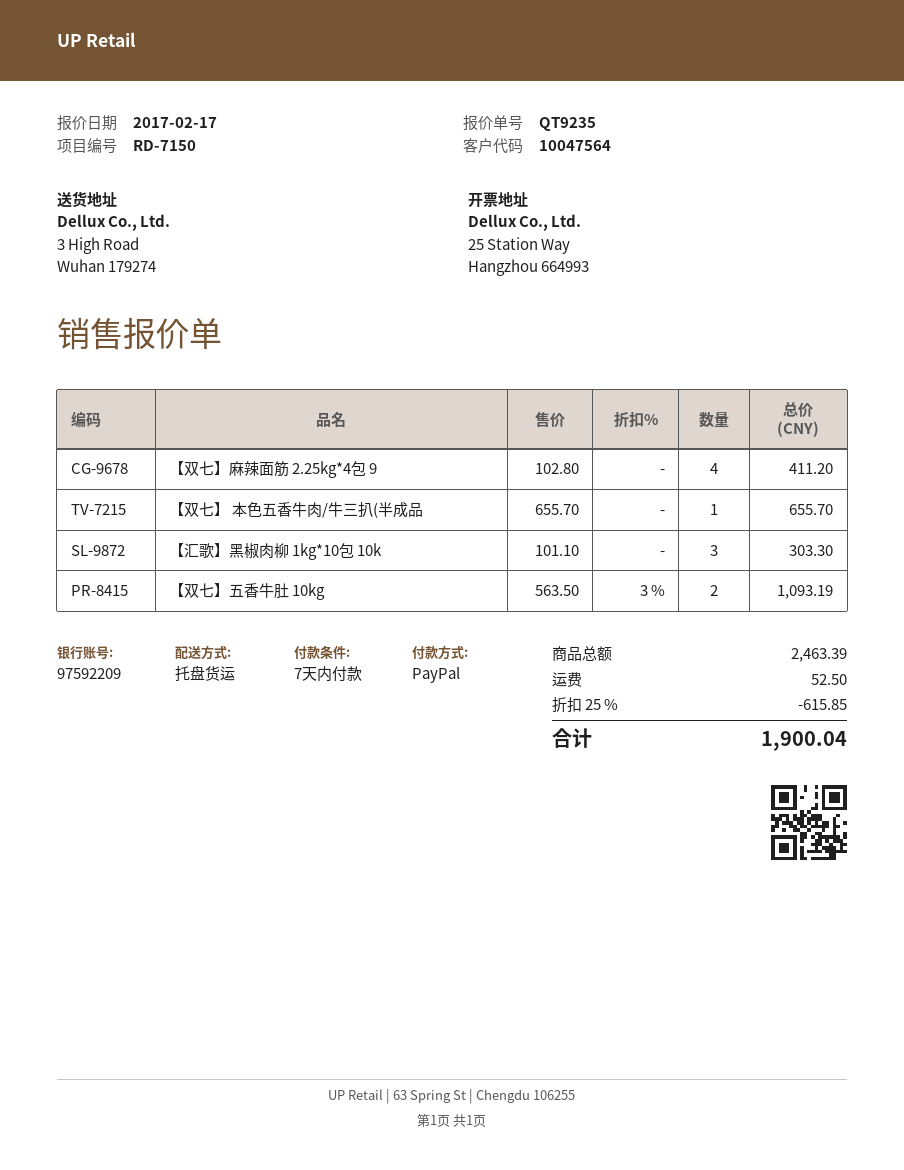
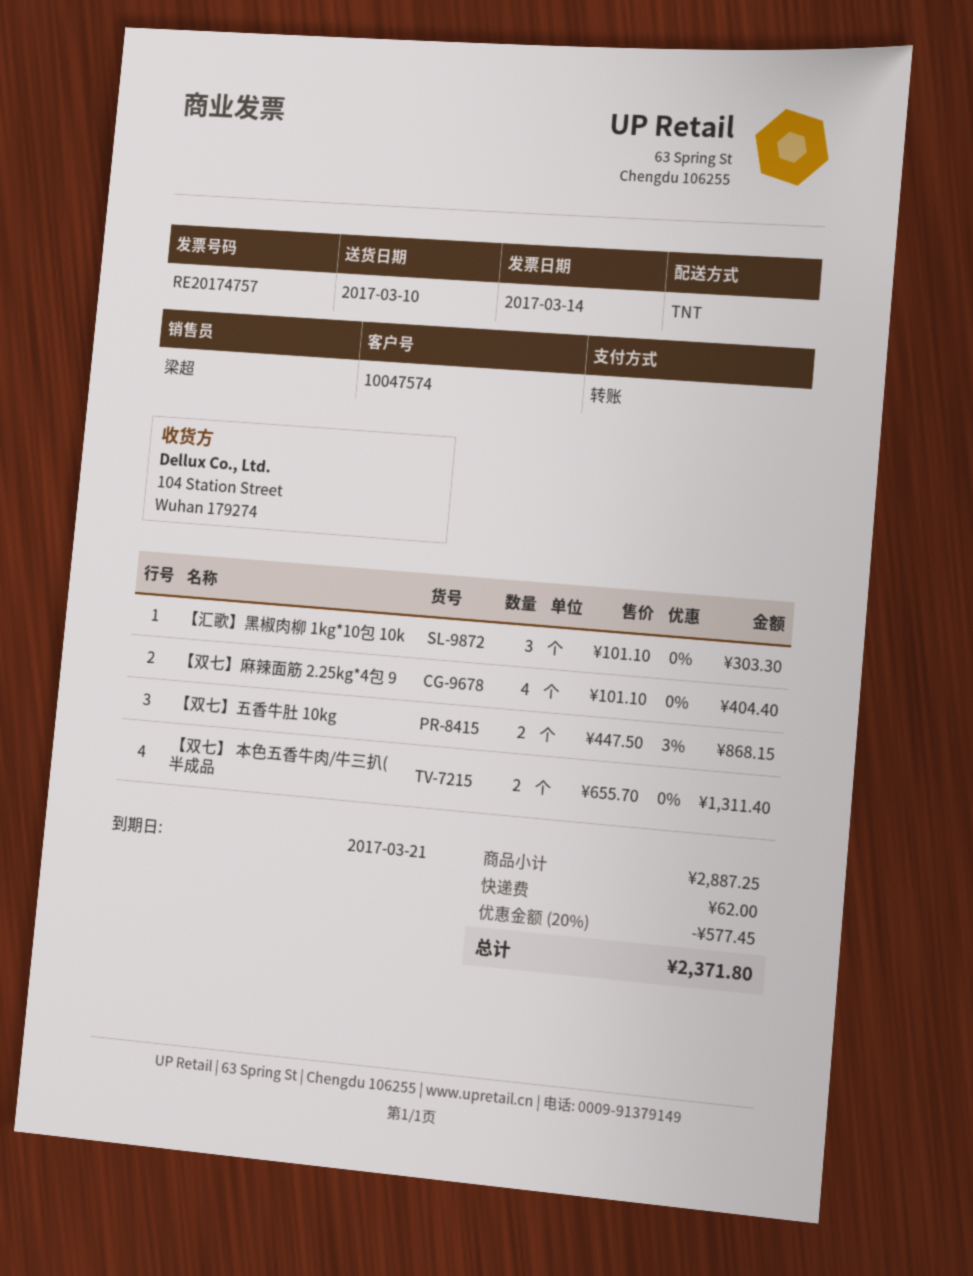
customer number: 10047564 -> 10047574
payment method: PayPal -> bank transfer
shipping method: pallet freight -> TNT
ship to: 3 High Road, Wuhan 179274 -> 104 Station Street, Wuhan 179274
【双七】麻辣面筋 2.25kg*4包 9: 4 x 102.80 = 411.20 -> 4 x 101.10 = 404.40
【双七】 本色五香牛肉/牛三扒(半成品: 1 x 655.70 = 655.70 -> 2 x 655.70 = 1311.40
【双七】五香牛肚 10kg: 2 x 563.50 - 3% = 1093.19 -> 2 x 447.50 - 3% = 868.15
subtotal: 2463.39 -> 2887.25
discount: 25% = 615.85 -> 20% = 577.45
shipping: 52.50 -> 62.00
total: 1900.04 -> 2371.80

